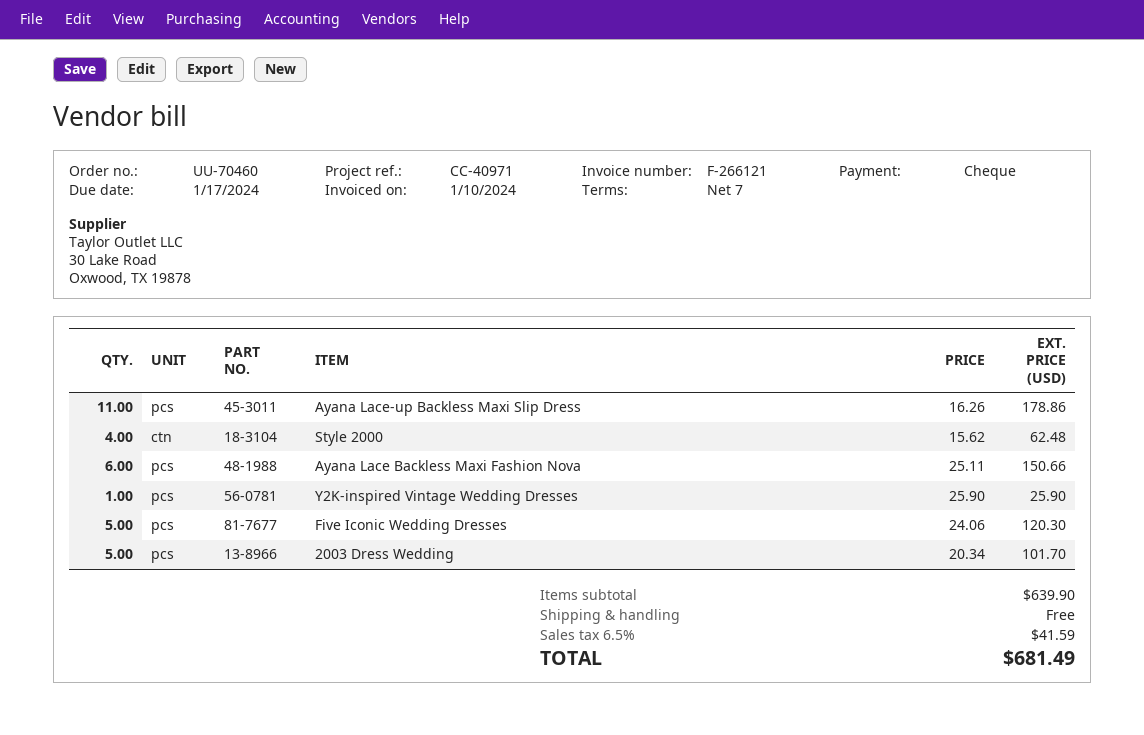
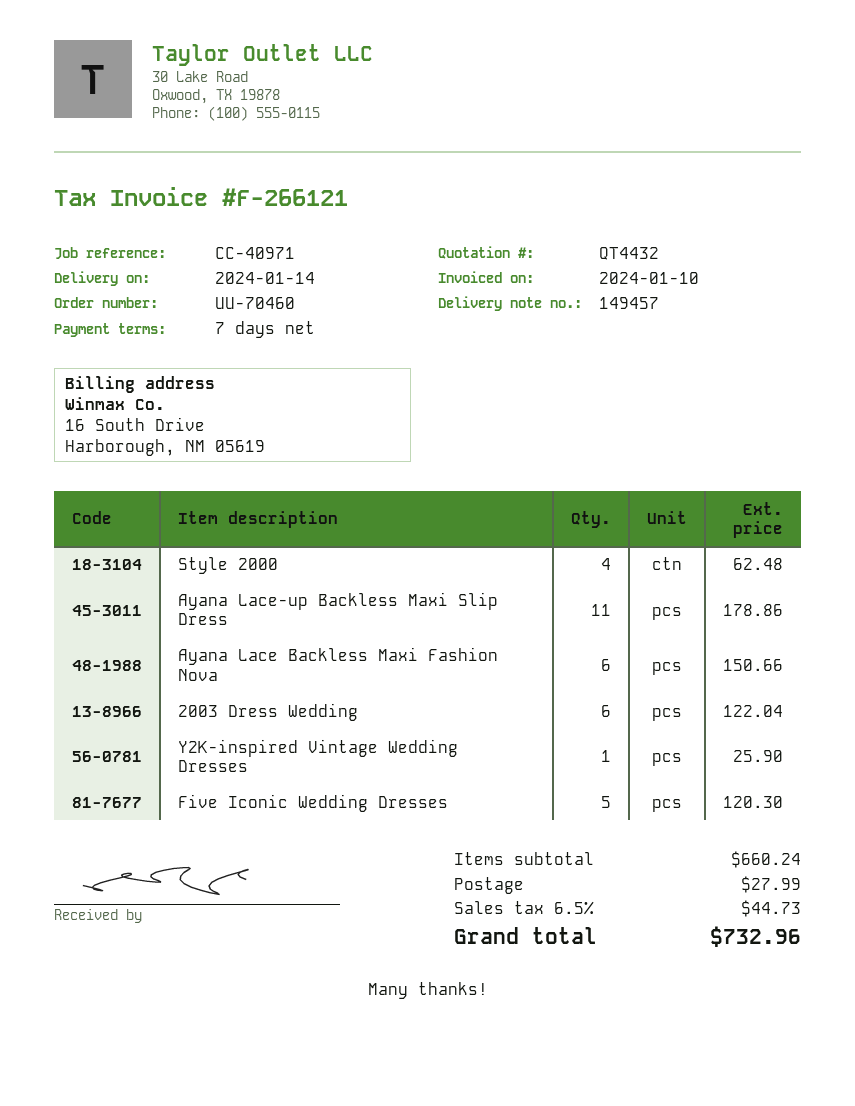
2003 Dress Wedding: 5 for 101.70 -> 6 for 122.04
subtotal: 639.90 -> 660.24
shipping: 0.00 -> 27.99
tax: 6.5% = 41.59 -> 6.5% = 44.73
total: 681.49 -> 732.96

